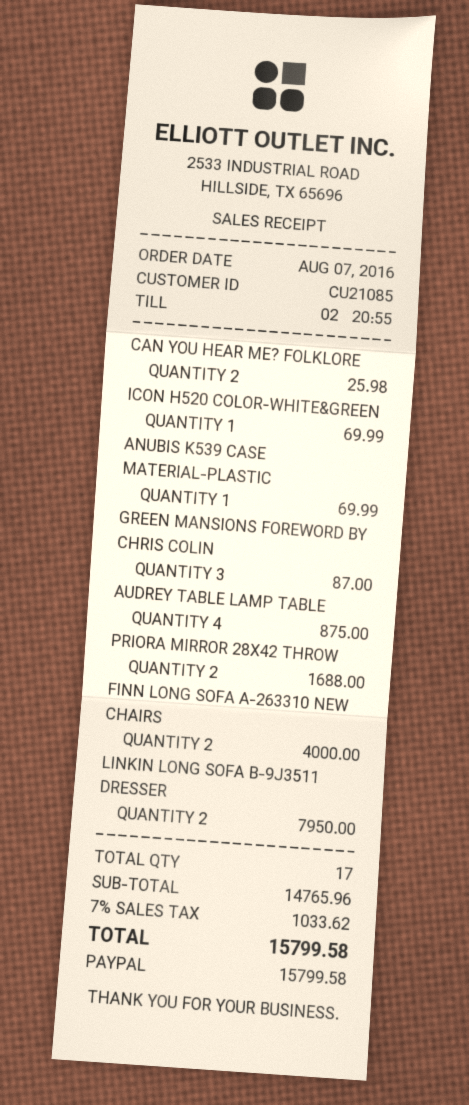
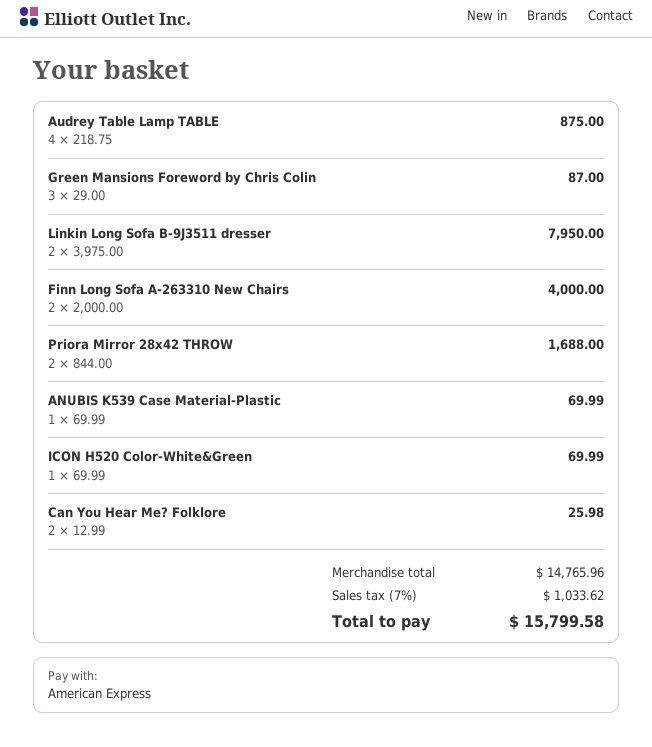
payment method: PayPal -> American Express

